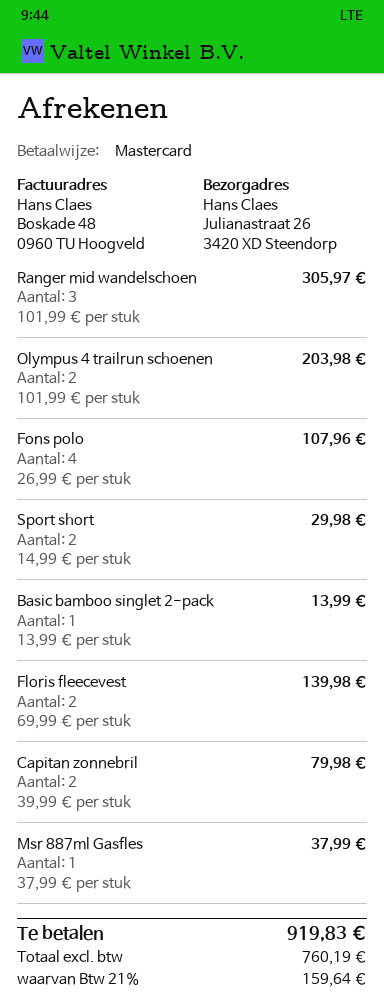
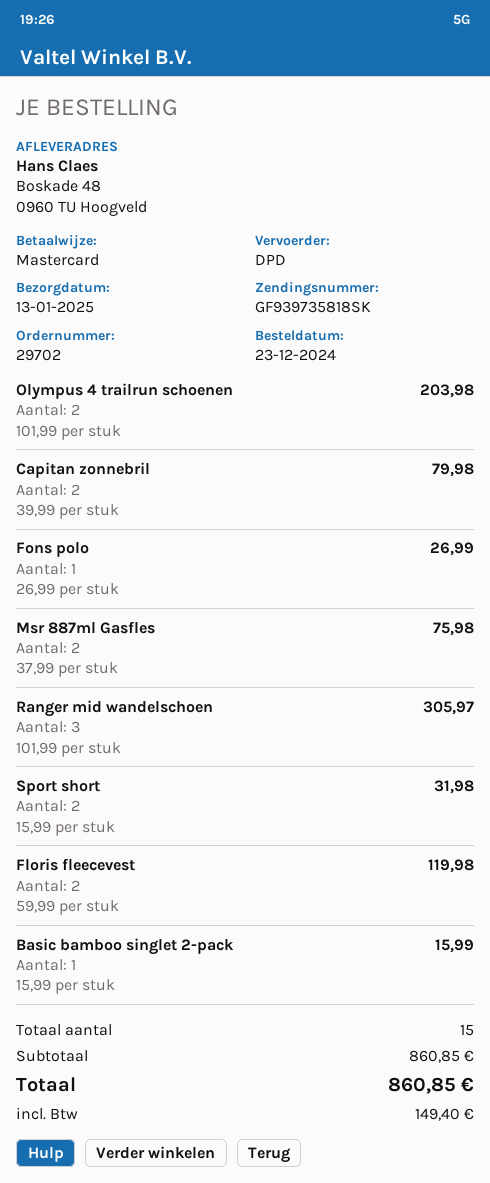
ship to: Julianastraat 26, 3420 XD Steendorp -> Boskade 48, 0960 TU Hoogveld
Fons polo: 4 x 26.99 = 107.96 -> 1 x 26.99 = 26.99
Sport short: 2 x 14.99 = 29.98 -> 2 x 15.99 = 31.98
Basic bamboo singlet 2-pack: 1 x 13.99 = 13.99 -> 1 x 15.99 = 15.99
Floris fleecevest: 2 x 69.99 = 139.98 -> 2 x 59.99 = 119.98
Msr 887ml Gasfles: 1 x 37.99 = 37.99 -> 2 x 37.99 = 75.98
tax: 159.64 -> 149.40
total: 919.83 -> 860.85

